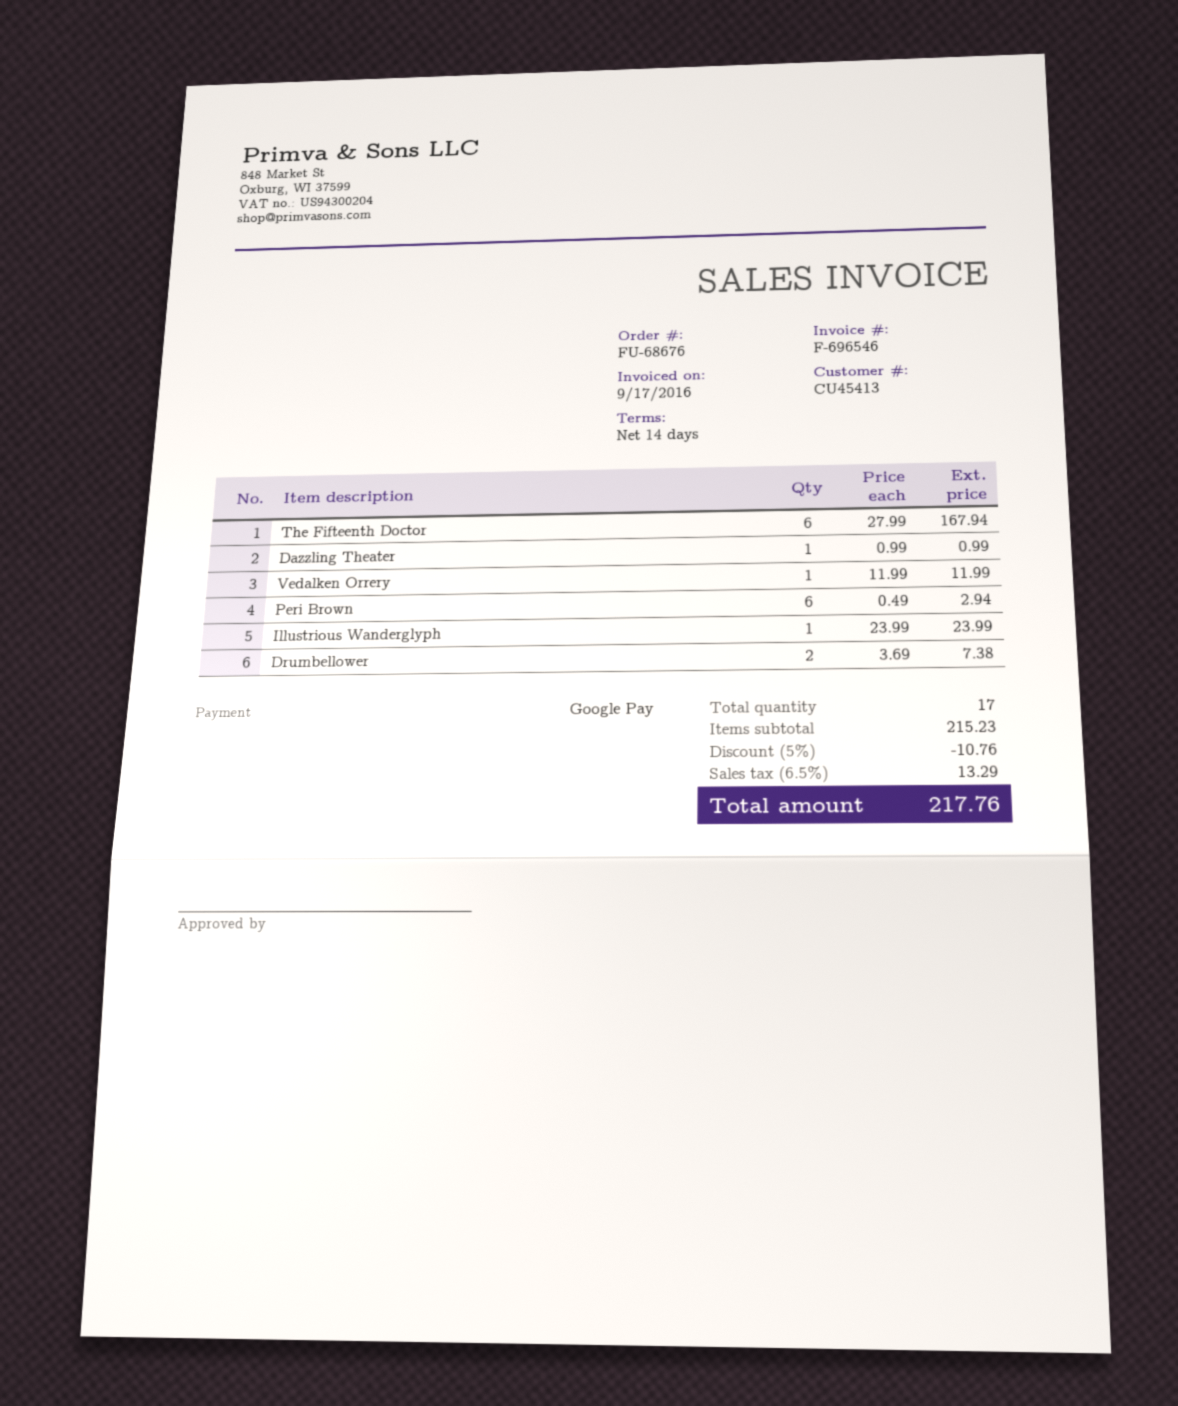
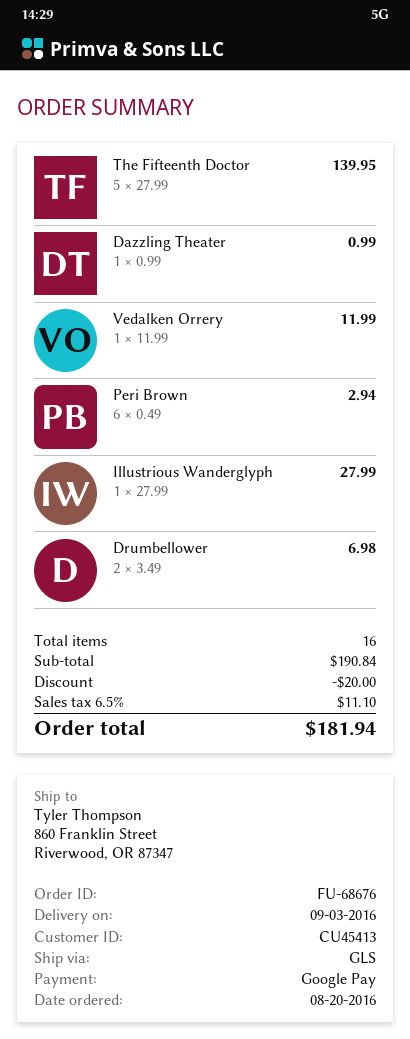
The Fifteenth Doctor: 6 x 27.99 = 167.94 -> 5 x 27.99 = 139.95
Illustrious Wanderglyph: 1 x 23.99 = 23.99 -> 1 x 27.99 = 27.99
Drumbellower: 2 x 3.69 = 7.38 -> 2 x 3.49 = 6.98
total quantity: 17 -> 16
subtotal: 215.23 -> 190.84
discount: 10.76 -> 20.00
tax: 6.5% = 13.29 -> 6.5% = 11.10
total: 217.76 -> 181.94

